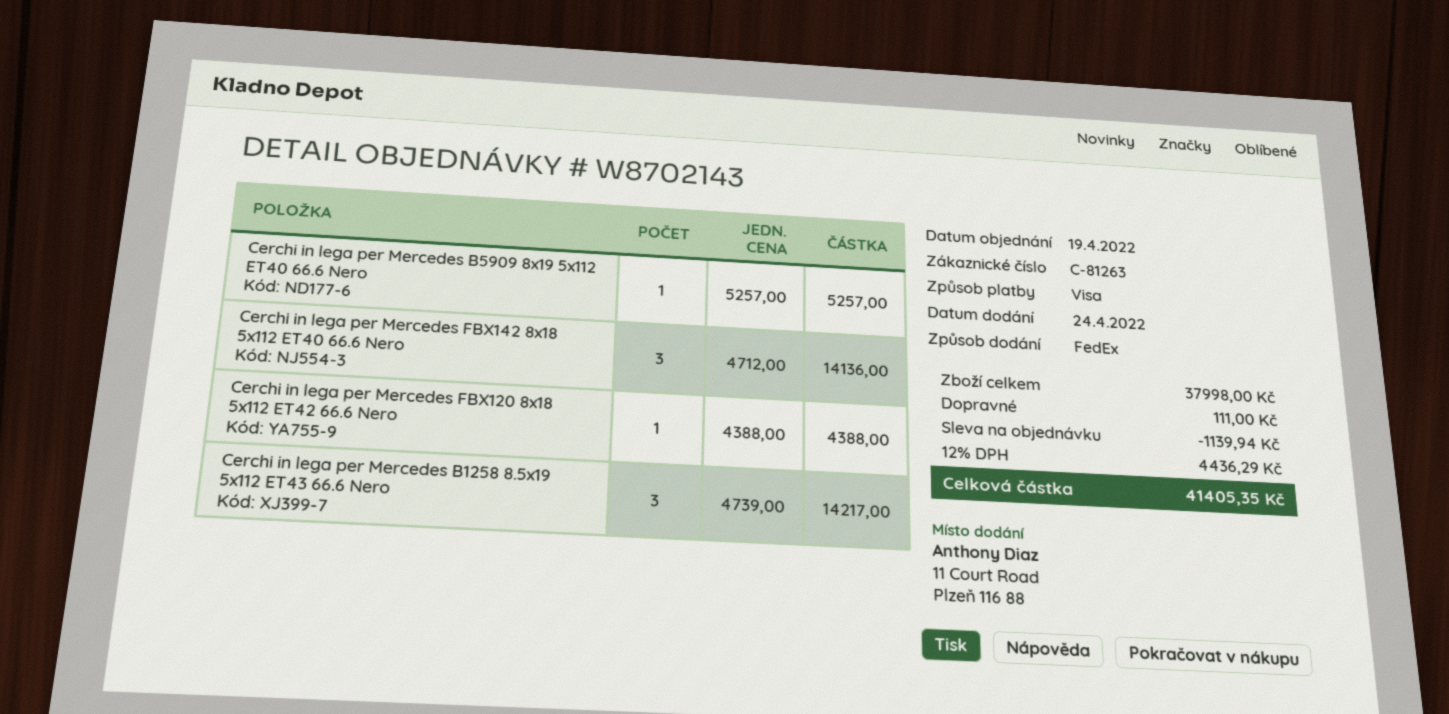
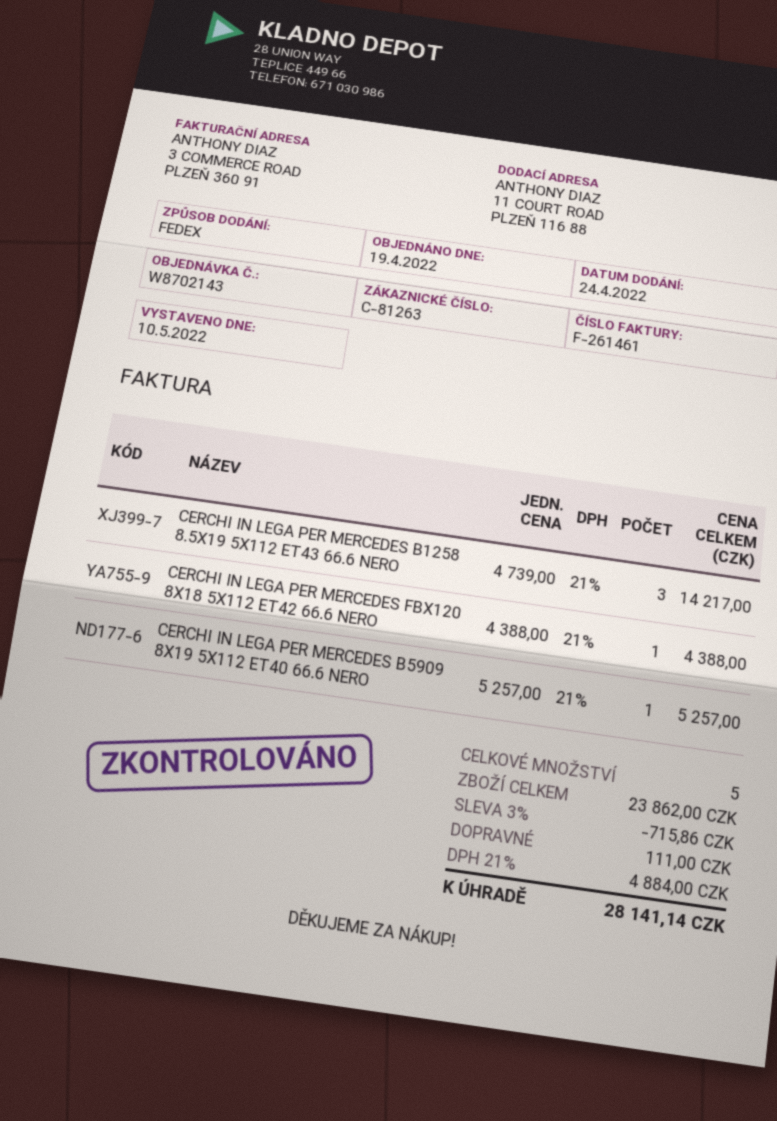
Cerchi in lega per Mercedes FBX142 8x18 5x112 ET40 66.6 Nero: 3 x 4712.00 = 14136.00 -> none
subtotal: 37998.00 -> 23862.00
discount: 1139.94 -> 715.86
tax: 12% = 4436.29 -> 21% = 4884.00
total: 41405.35 -> 28141.14

